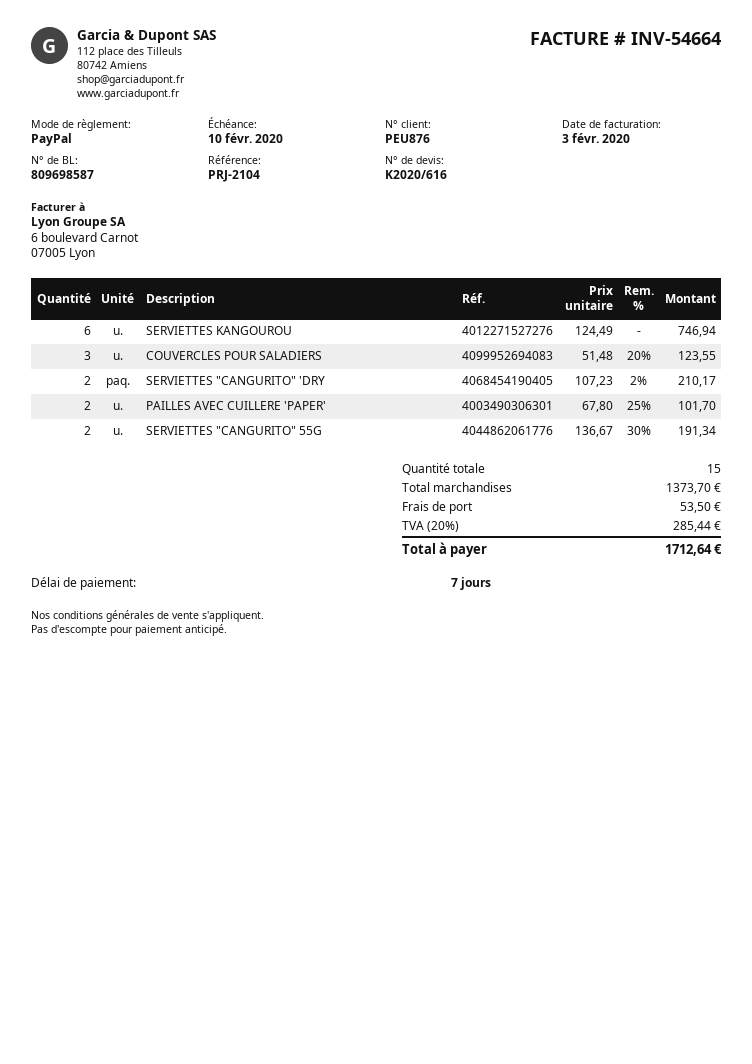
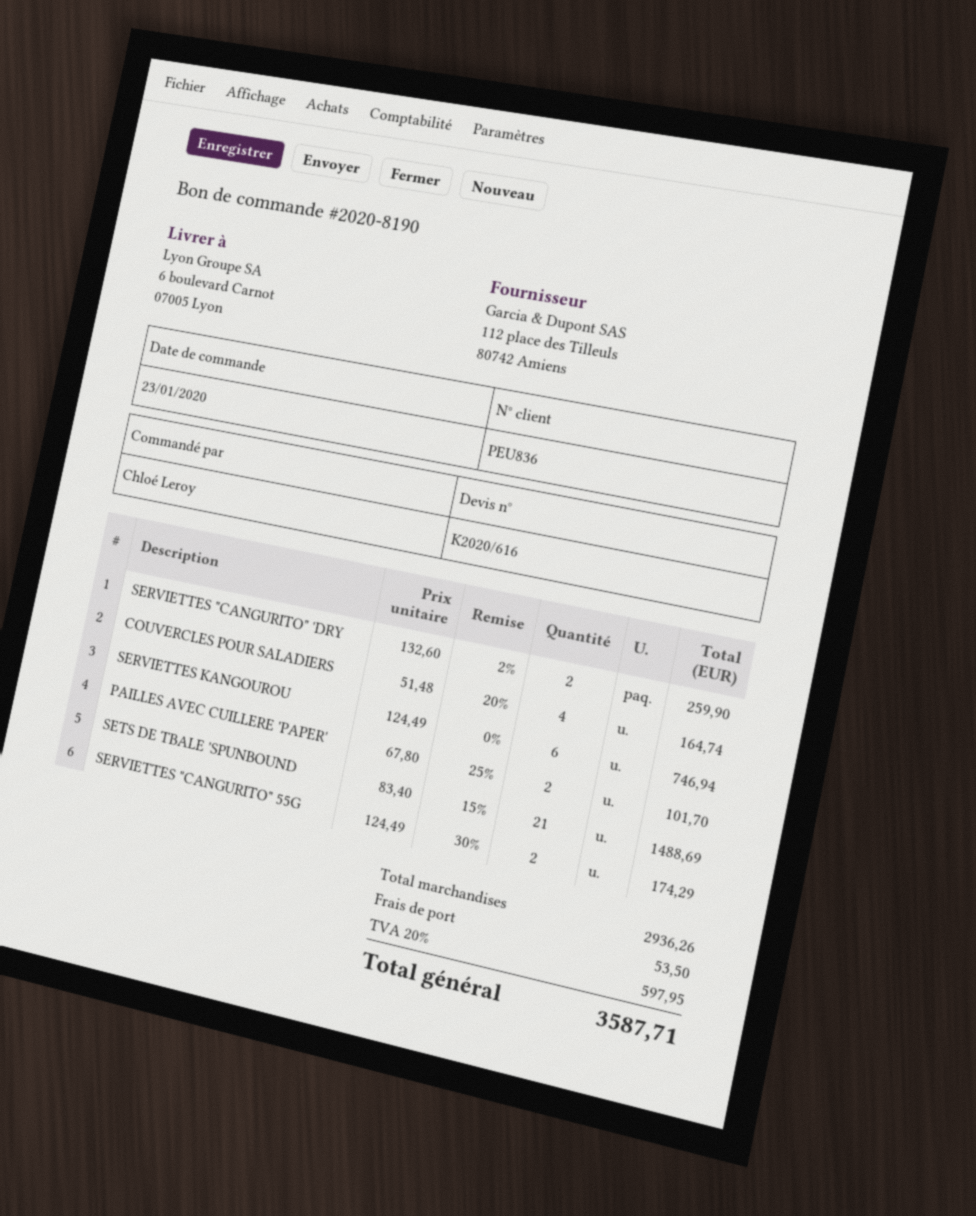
customer number: PEU876 -> PEU836
COUVERCLES POUR SALADIERS: 3 x 51.48 - 20% = 123.55 -> 4 x 51.48 - 20% = 164.74
SERVIETTES "CANGURITO" 'DRY: 2 x 107.23 - 2% = 210.17 -> 2 x 132.60 - 2% = 259.90
SERVIETTES "CANGURITO" 55G: 2 x 136.67 - 30% = 191.34 -> 2 x 124.49 - 30% = 174.29
SETS DE TBALE 'SPUNBOUND: none -> 21 x 83.40 - 15% = 1488.69
subtotal: 1373.70 -> 2936.26
tax: 20% = 285.44 -> 20% = 597.95
total: 1712.64 -> 3587.71

